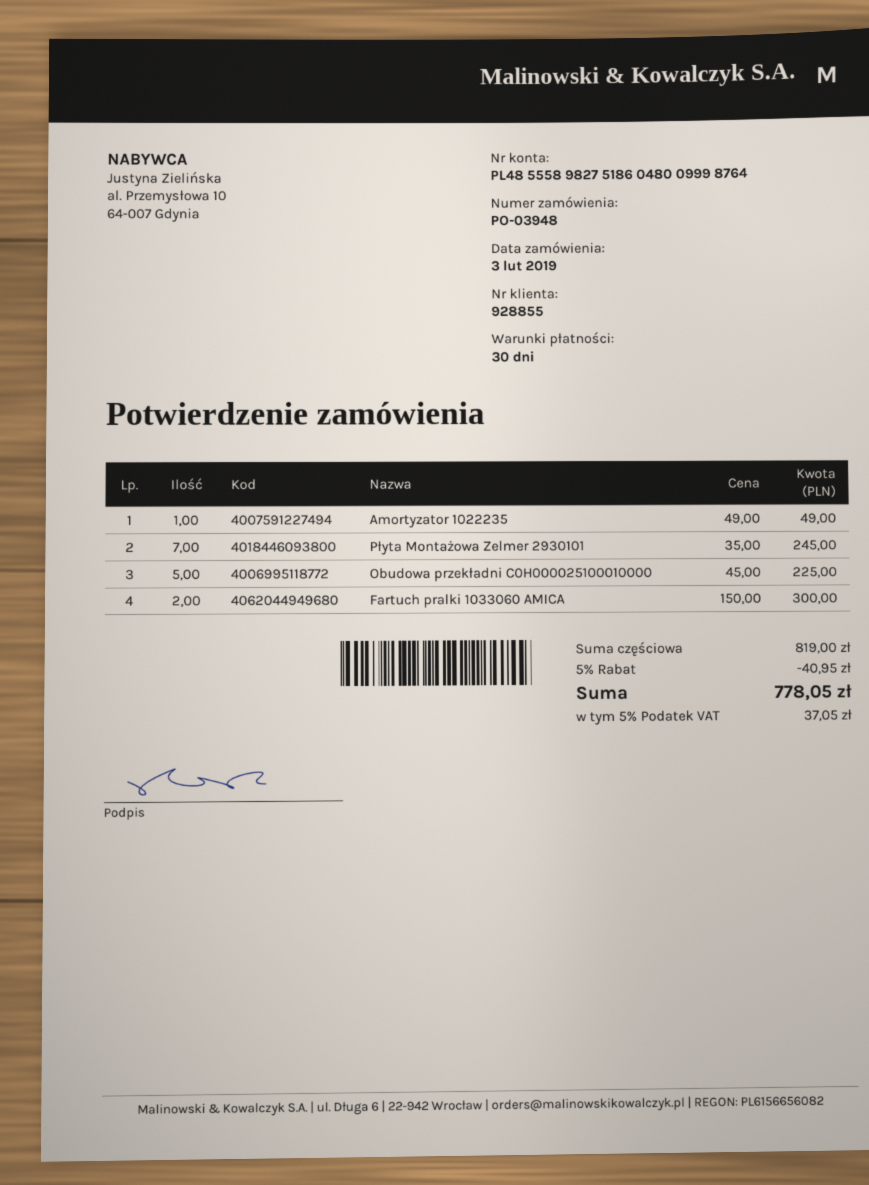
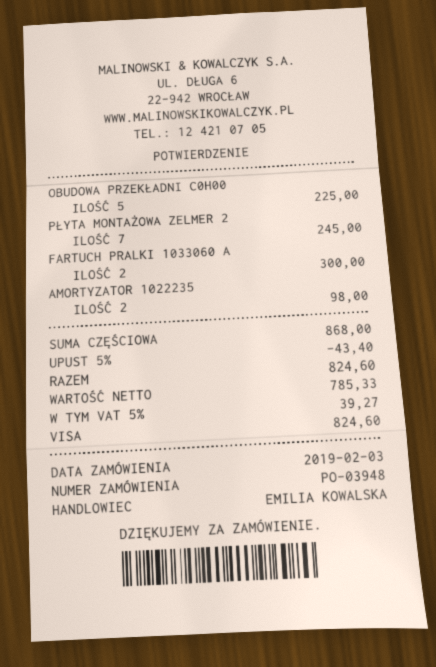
Amortyzator 1022235: 1 for 49.00 -> 2 for 98.00
subtotal: 819.00 -> 868.00
discount: 5% = 40.95 -> 5% = 43.40
tax: 5% = 37.05 -> 5% = 39.27
total: 778.05 -> 824.60

